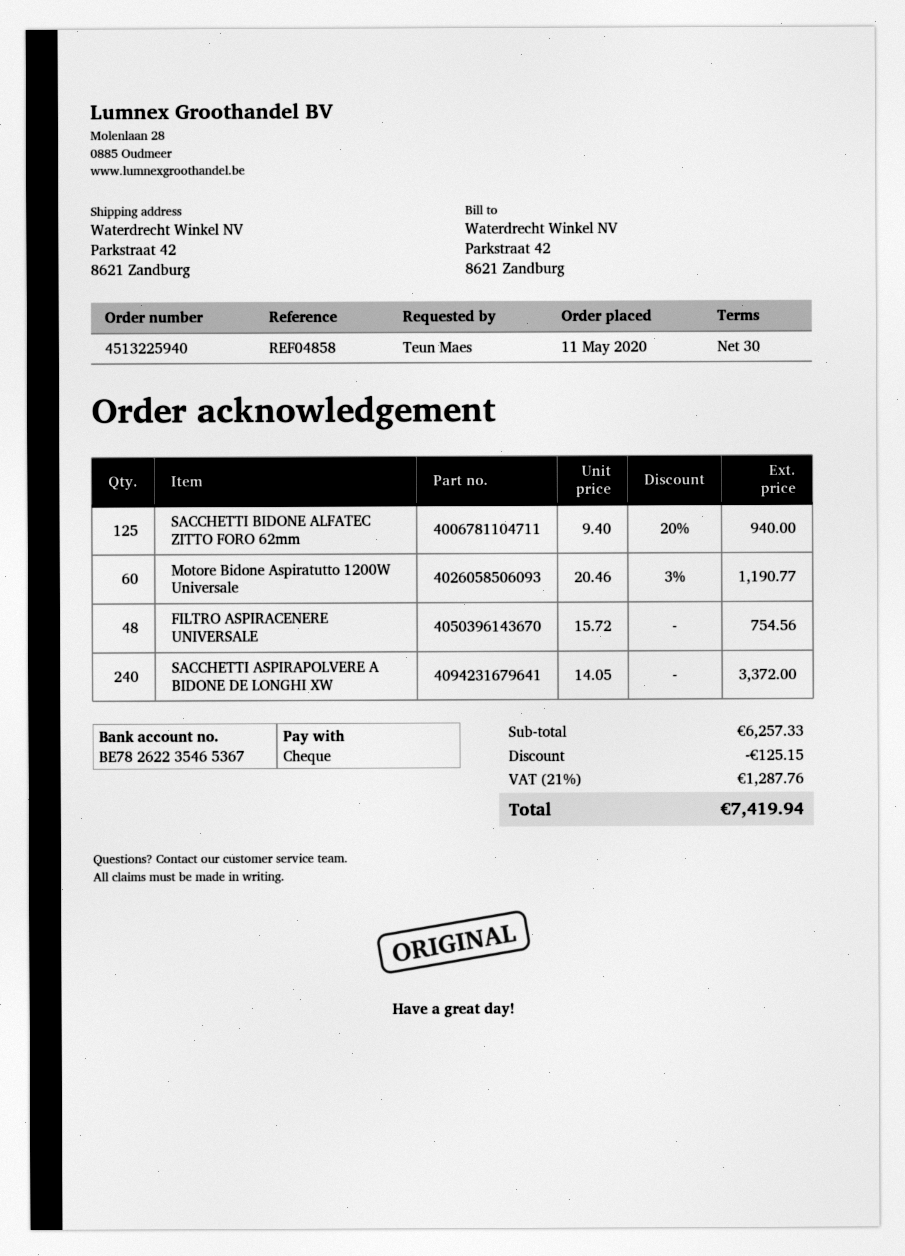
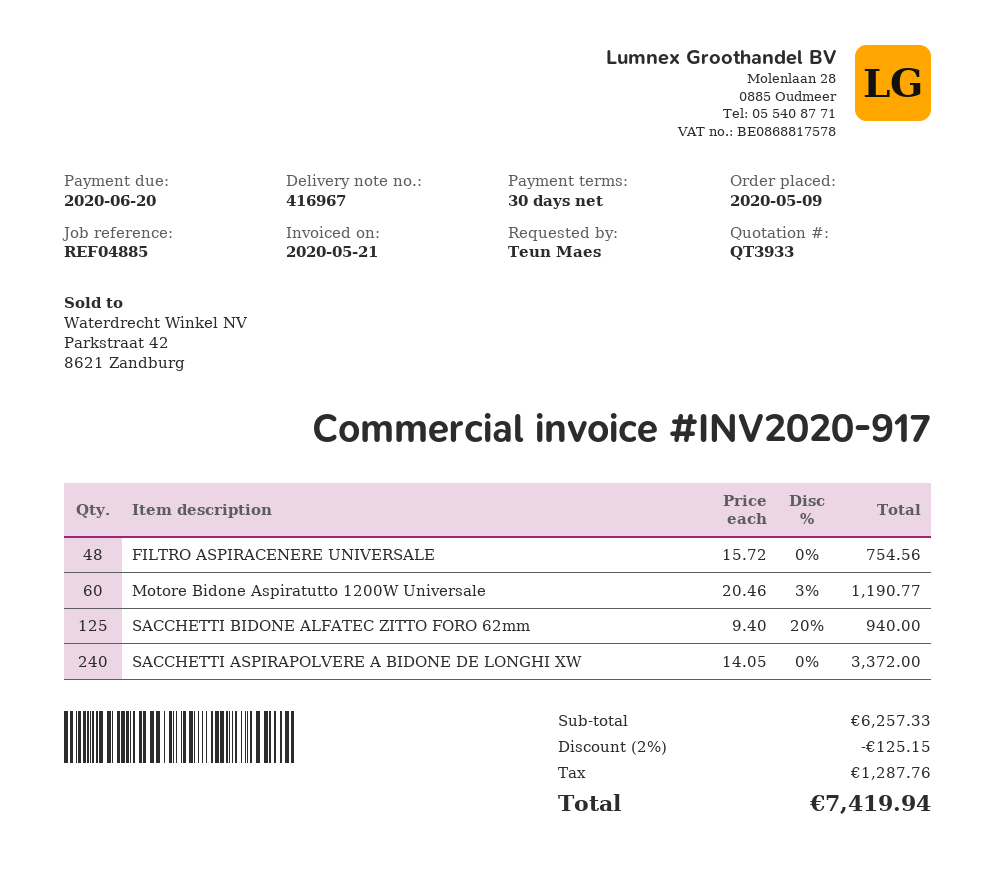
order date: 2020-05-11 -> 2020-05-09
reference: REF04858 -> REF04885

